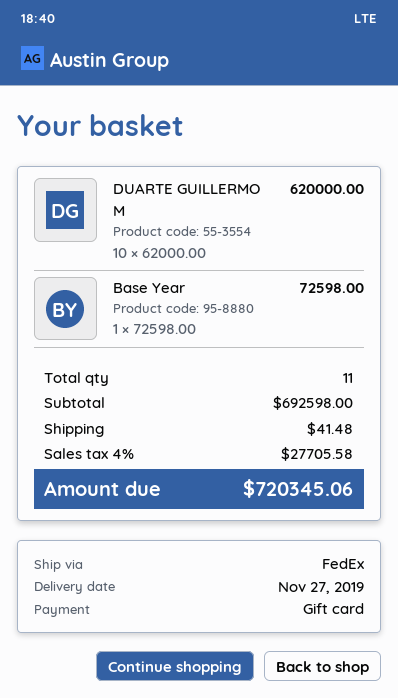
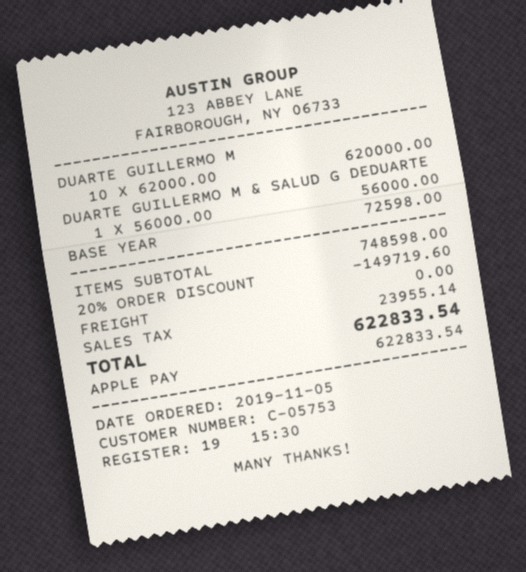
payment method: gift card -> Apple Pay
DUARTE GUILLERMO M & SALUD G DEDUARTE: none -> 1 x 56000.00 = 56000.00
subtotal: 692598.00 -> 748598.00
discount: none -> 20% = 149719.60
shipping: 41.48 -> 0.00
tax: 27705.58 -> 23955.14
total: 720345.06 -> 622833.54

